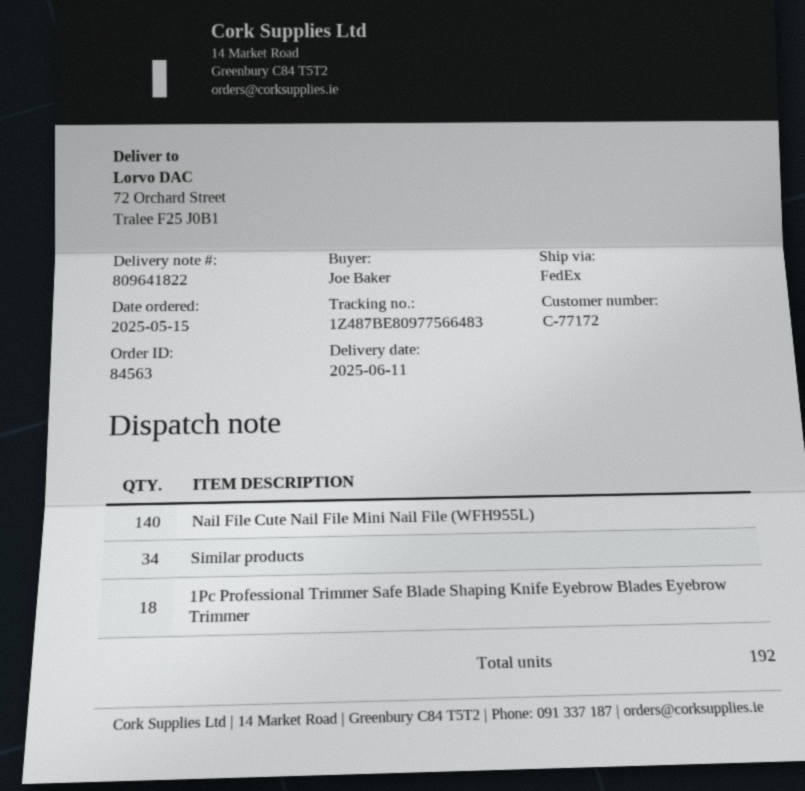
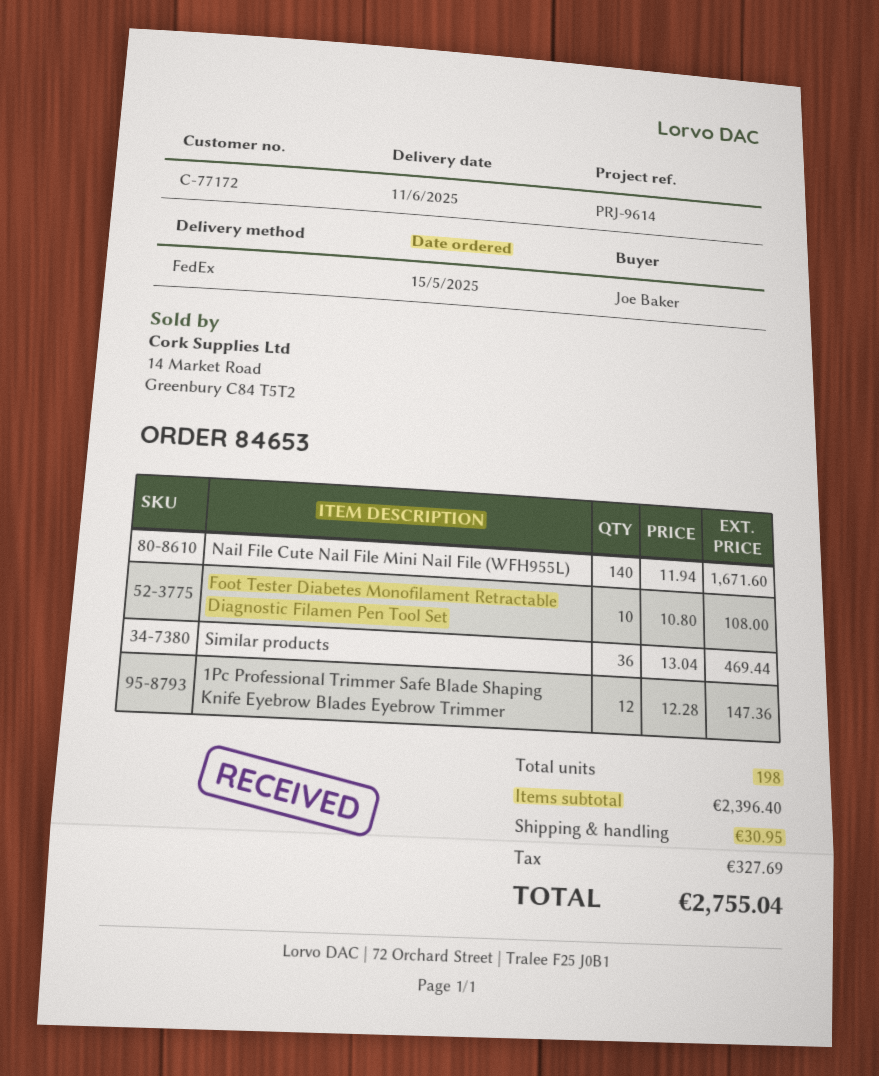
order number: 84563 -> 84653
Similar products: 34 -> 36
1Pc Professional Trimmer Safe Blade Shaping Knife Eyebrow Blades Eyebrow Trimmer: 18 -> 12
Foot Tester Diabetes Monofilament Retractable Diagnostic Filamen Pen Tool Set: none -> 10
total quantity: 192 -> 198

